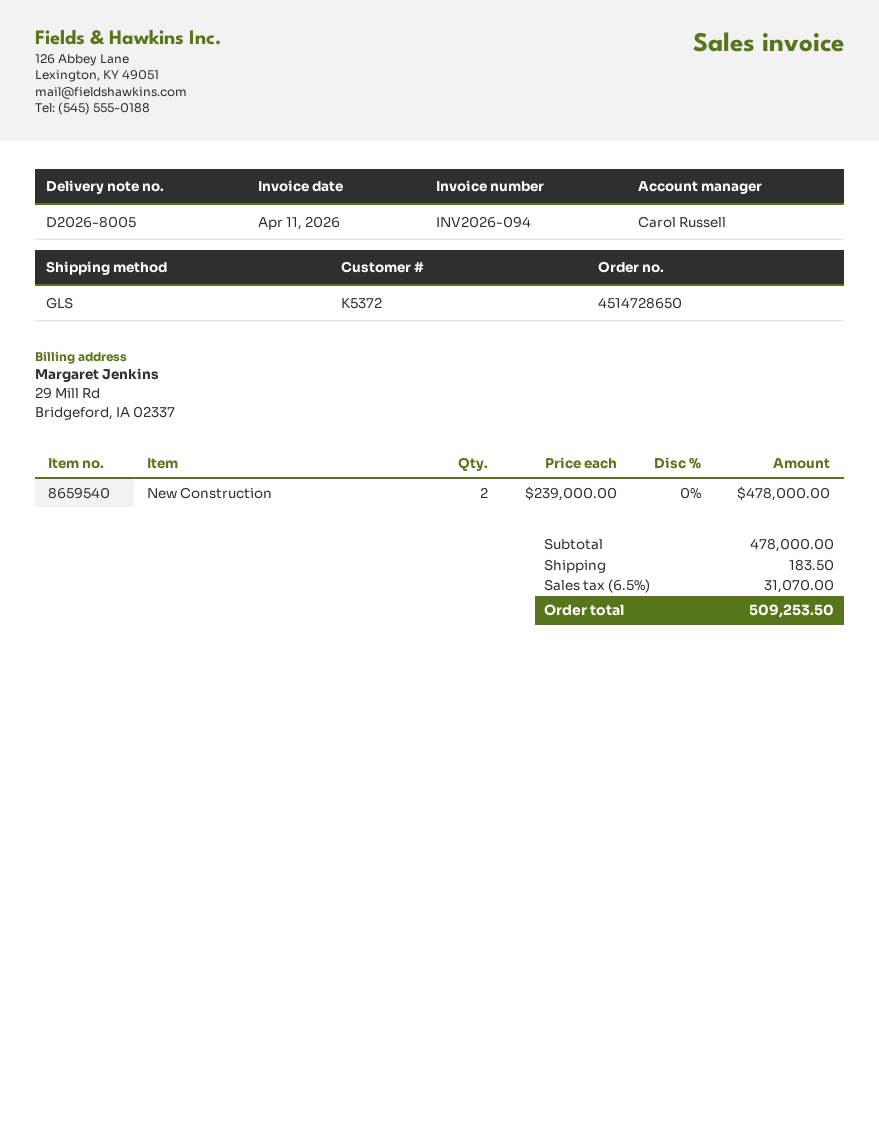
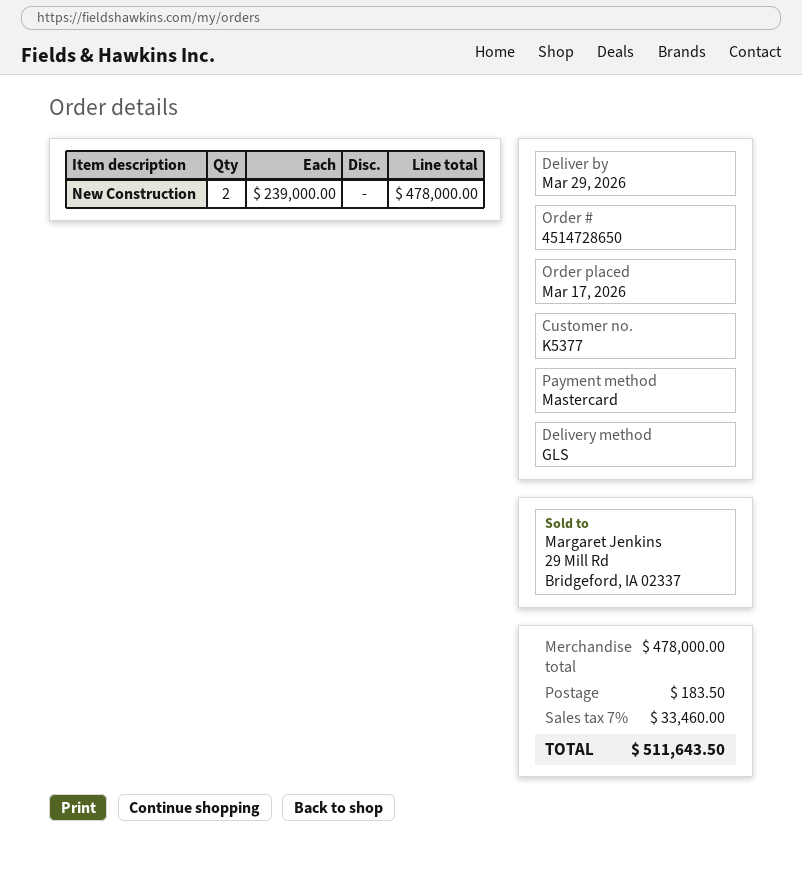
customer number: K5372 -> K5377
tax: 6.5% = 31070.00 -> 7% = 33460.00
total: 509253.50 -> 511643.50

